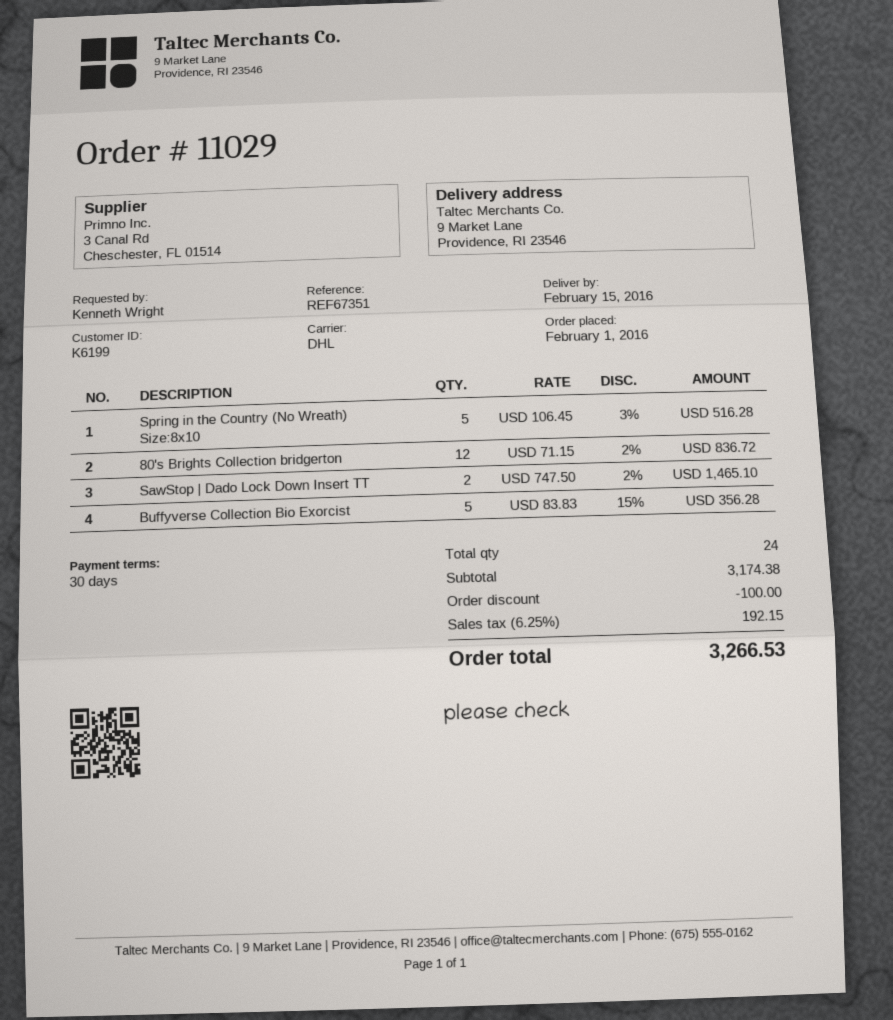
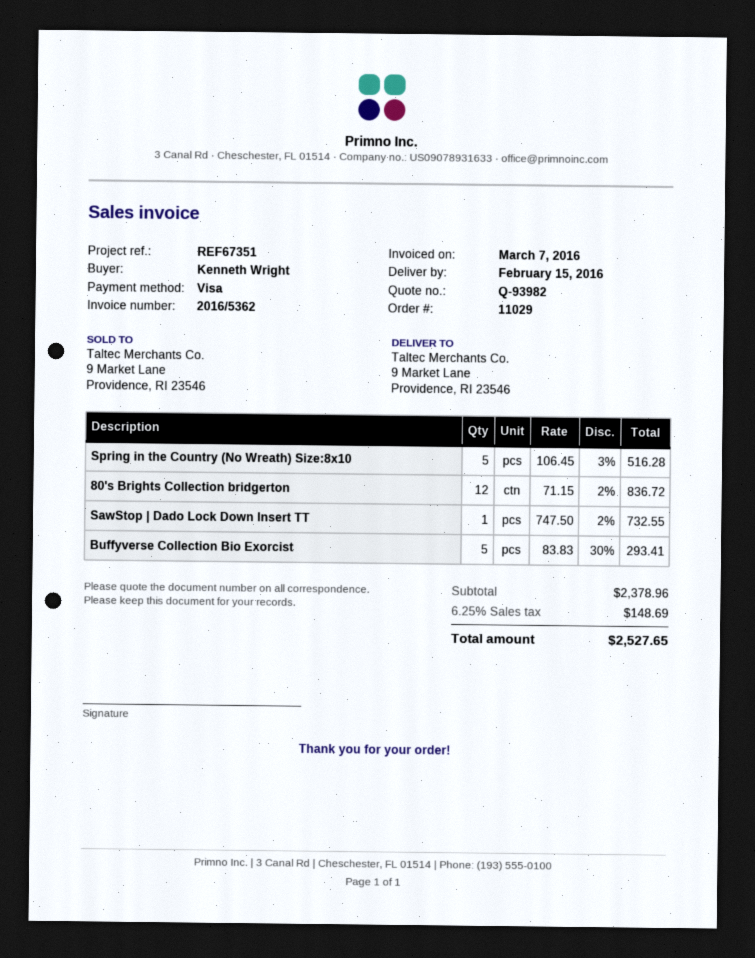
SawStop | Dado Lock Down Insert TT: 2 x 747.50 - 2% = 1465.10 -> 1 x 747.50 - 2% = 732.55
Buffyverse Collection Bio Exorcist: 5 x 83.83 - 15% = 356.28 -> 5 x 83.83 - 30% = 293.41
subtotal: 3174.38 -> 2378.96
discount: 100.00 -> none
tax: 6.25% = 192.15 -> 6.25% = 148.69
total: 3266.53 -> 2527.65

